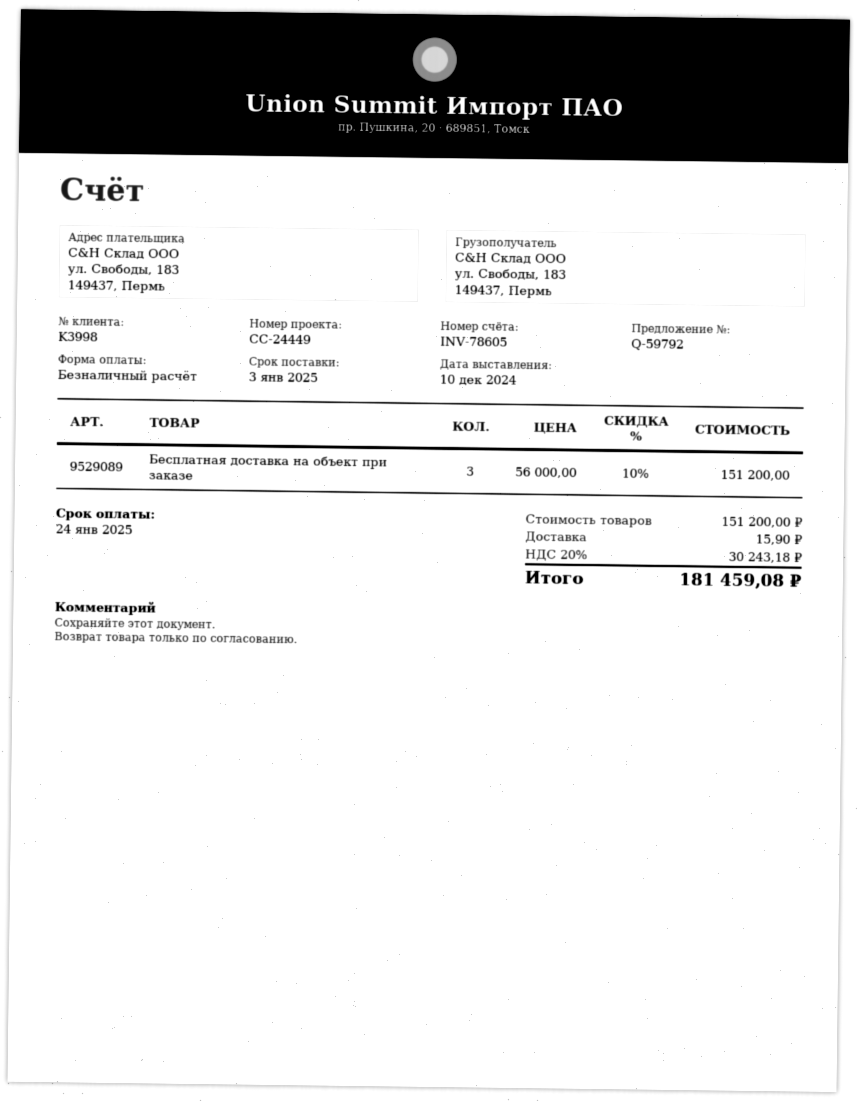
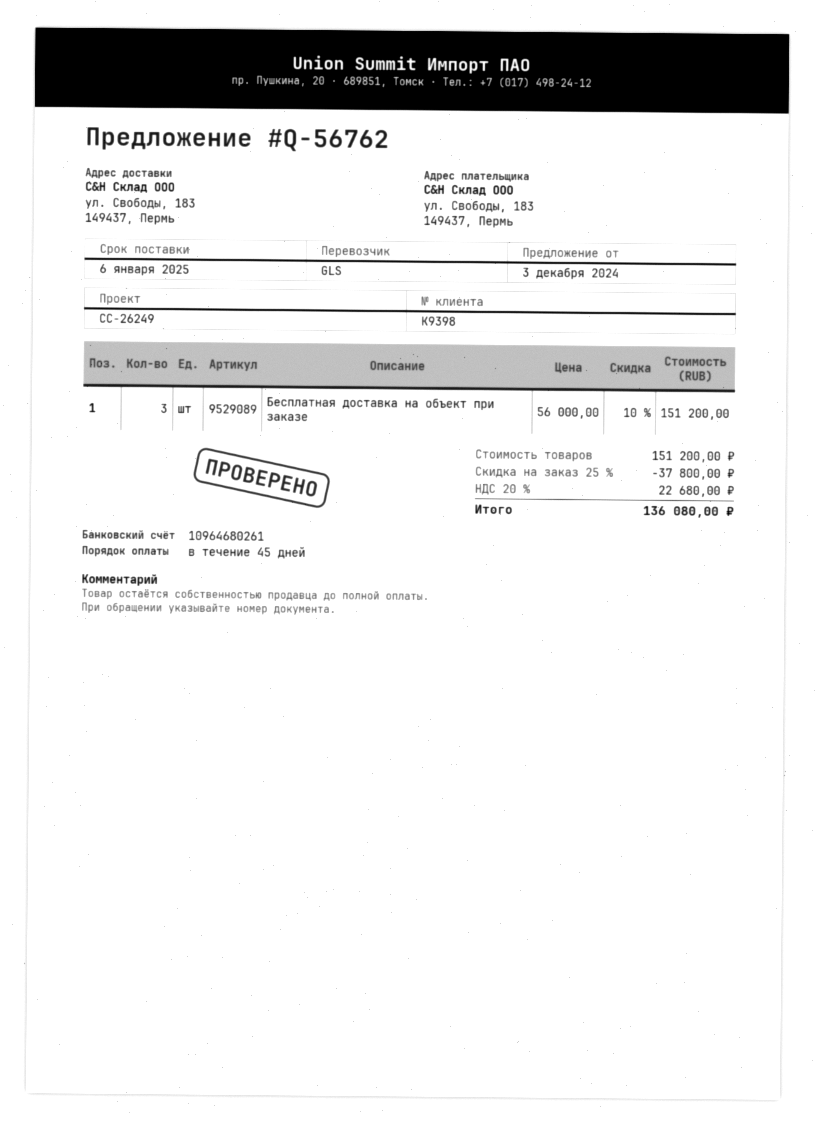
quote number: Q-59792 -> Q-56762
delivery date: 2025-01-03 -> 2025-01-06
customer number: K3998 -> K9398
reference: CC-24449 -> CC-26249
discount: none -> 25% = 37800.00
shipping: 15.90 -> none
tax: 20% = 30243.18 -> 20% = 22680.00
total: 181459.08 -> 136080.00

